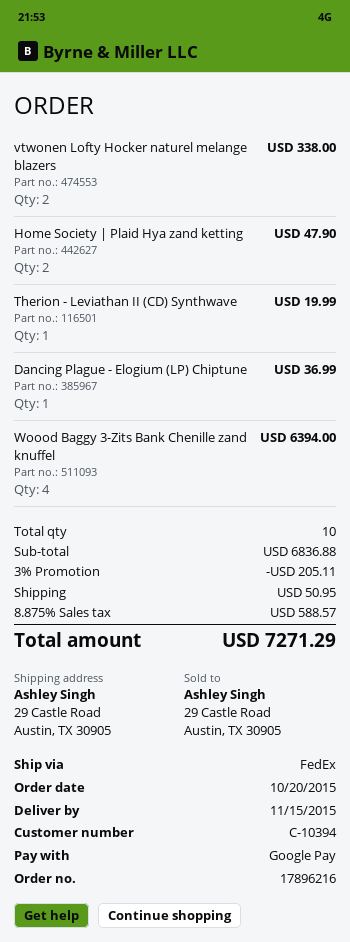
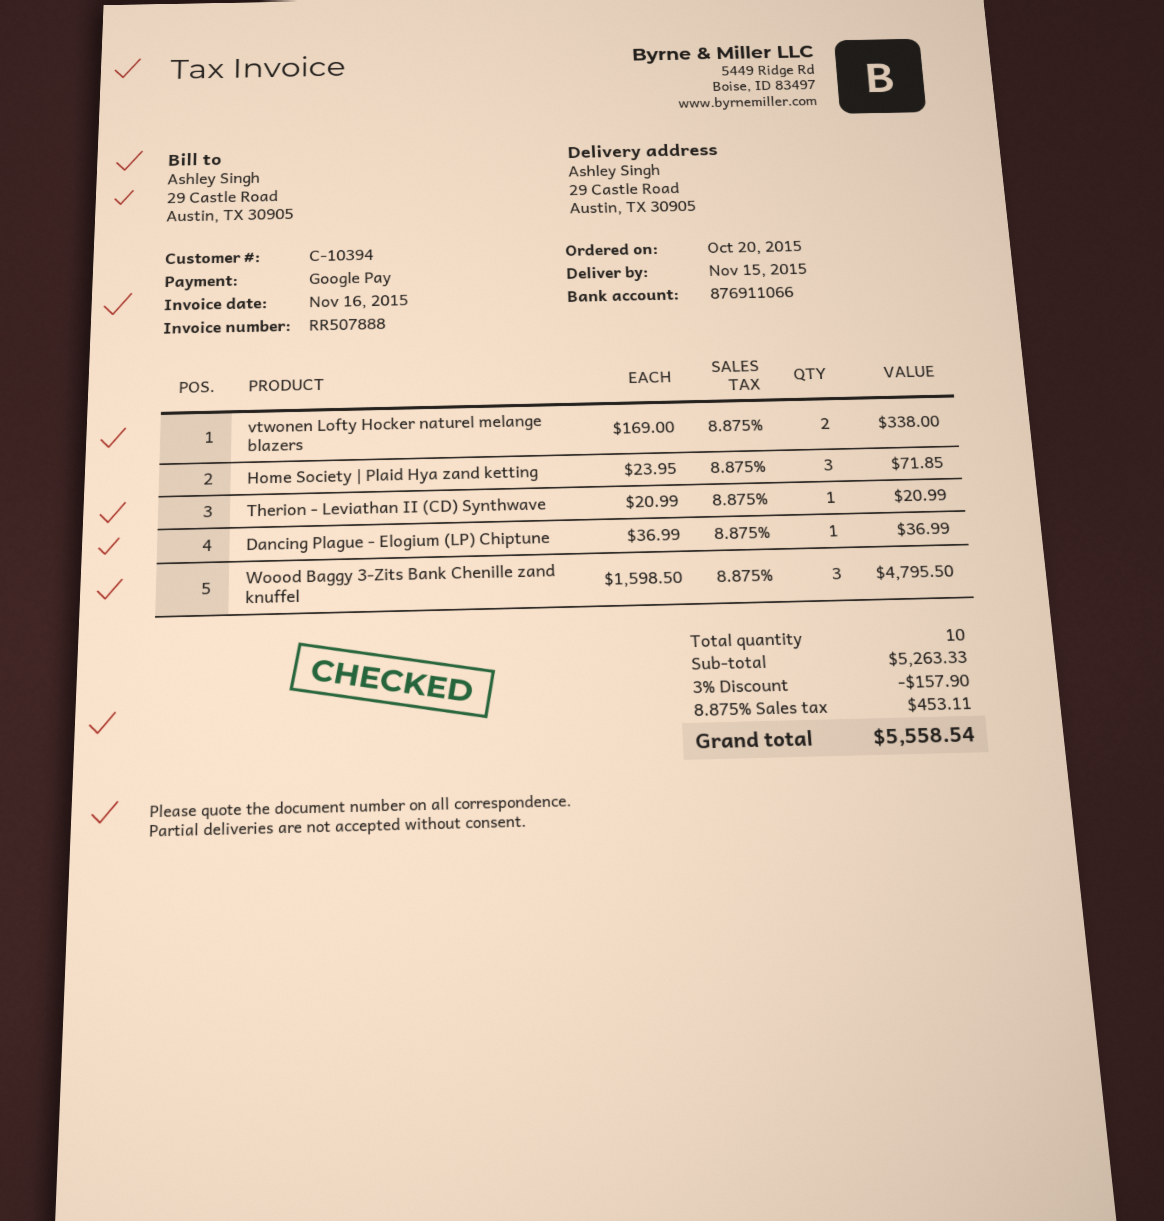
Home Society | Plaid Hya zand ketting: 2 for 47.90 -> 3 for 71.85
Therion - Leviathan II (CD) Synthwave: 1 for 19.99 -> 1 for 20.99
Woood Baggy 3-Zits Bank Chenille zand knuffel: 4 for 6394.00 -> 3 for 4795.50
subtotal: 6836.88 -> 5263.33
discount: 3% = 205.11 -> 3% = 157.90
shipping: 50.95 -> none
tax: 8.875% = 588.57 -> 8.875% = 453.11
total: 7271.29 -> 5558.54

